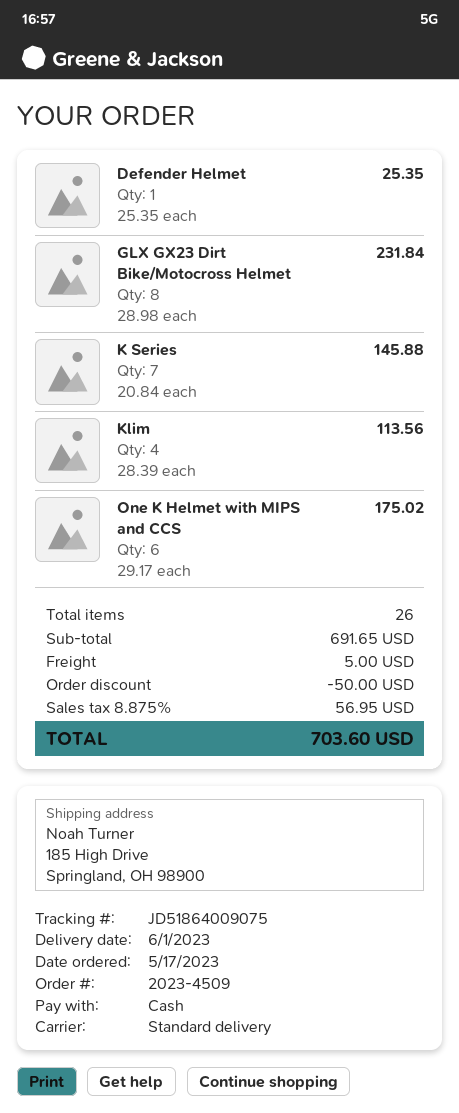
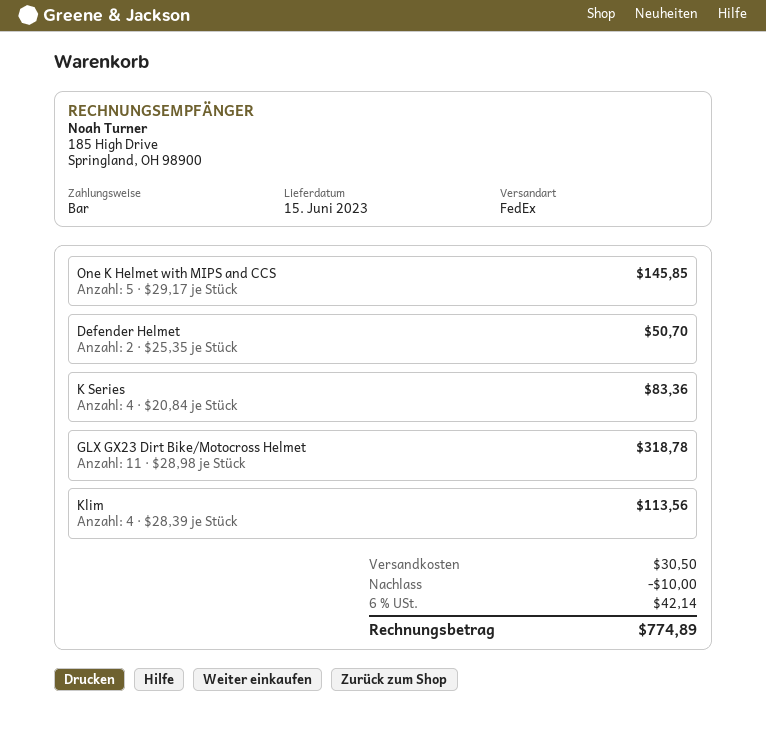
delivery date: 2023-06-01 -> 2023-06-15
shipping method: standard -> FedEx
Defender Helmet: 1 x 25.35 = 25.35 -> 2 x 25.35 = 50.70
GLX GX23 Dirt Bike/Motocross Helmet: 8 x 28.98 = 231.84 -> 11 x 28.98 = 318.78
K Series: 7 x 20.84 = 145.88 -> 4 x 20.84 = 83.36
One K Helmet with MIPS and CCS: 6 x 29.17 = 175.02 -> 5 x 29.17 = 145.85
discount: 50.00 -> 10.00
shipping: 5.00 -> 30.50
tax: 8.875% = 56.95 -> 6% = 42.14
total: 703.60 -> 774.89

